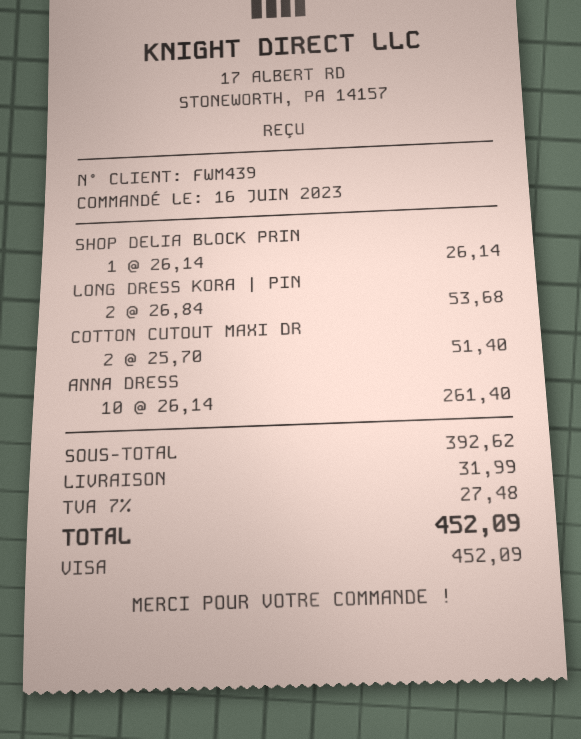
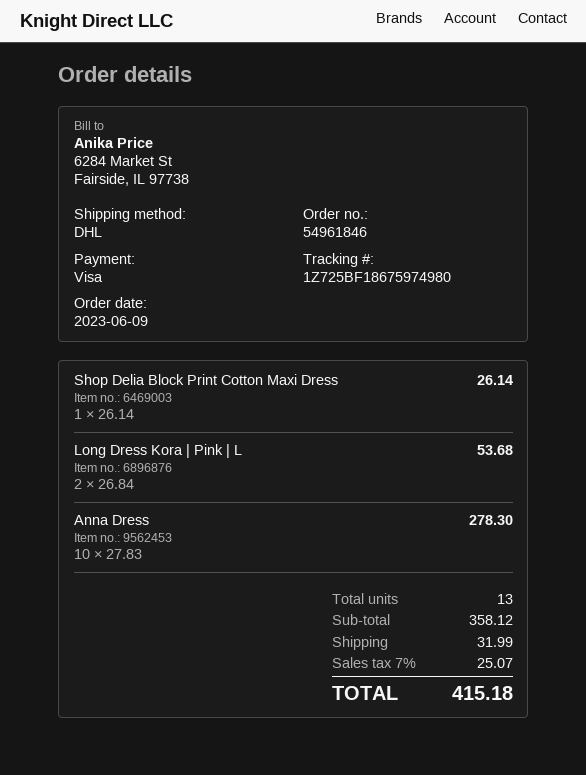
order date: 2023-06-16 -> 2023-06-09
COTTON CUTOUT MAXI DR: 2 x 25.70 = 51.40 -> none
ANNA DRESS: 10 x 26.14 = 261.40 -> 10 x 27.83 = 278.30
subtotal: 392.62 -> 358.12
tax: 7% = 27.48 -> 7% = 25.07
total: 452.09 -> 415.18

